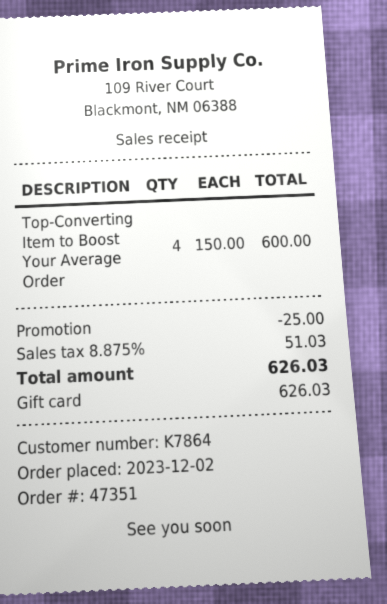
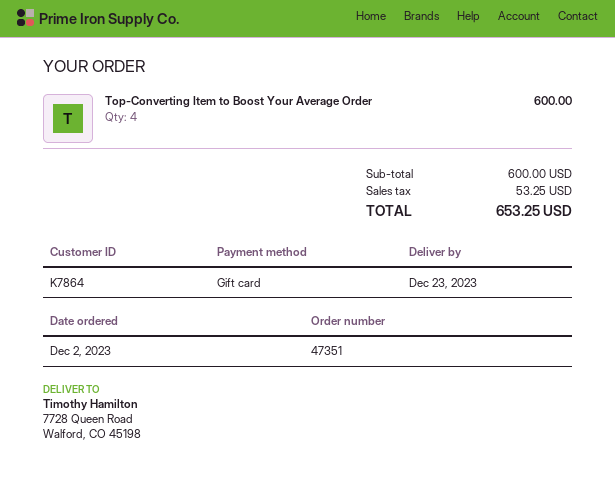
discount: 25.00 -> none
tax: 51.03 -> 53.25
total: 626.03 -> 653.25

